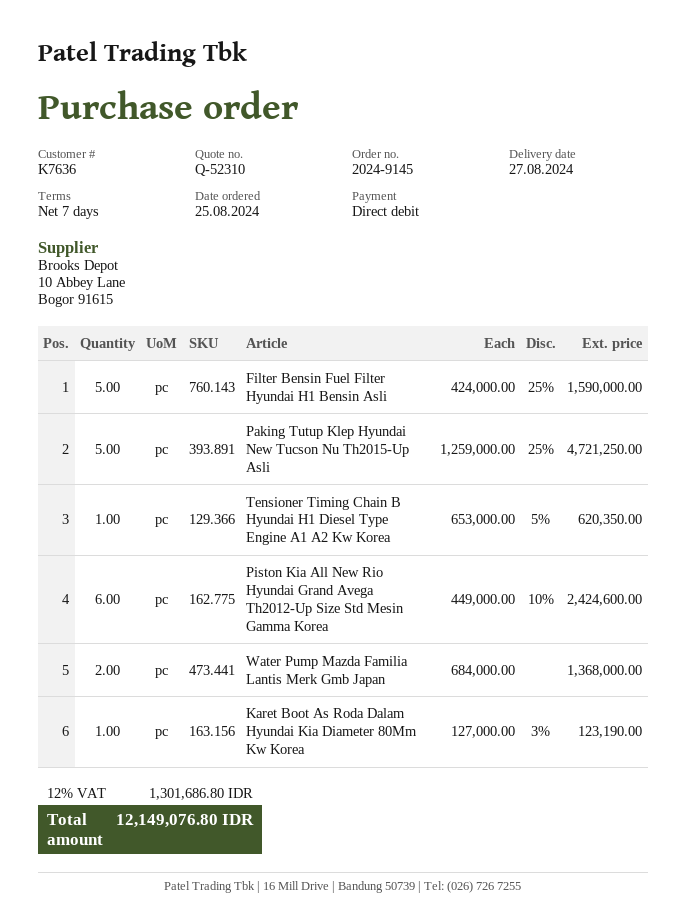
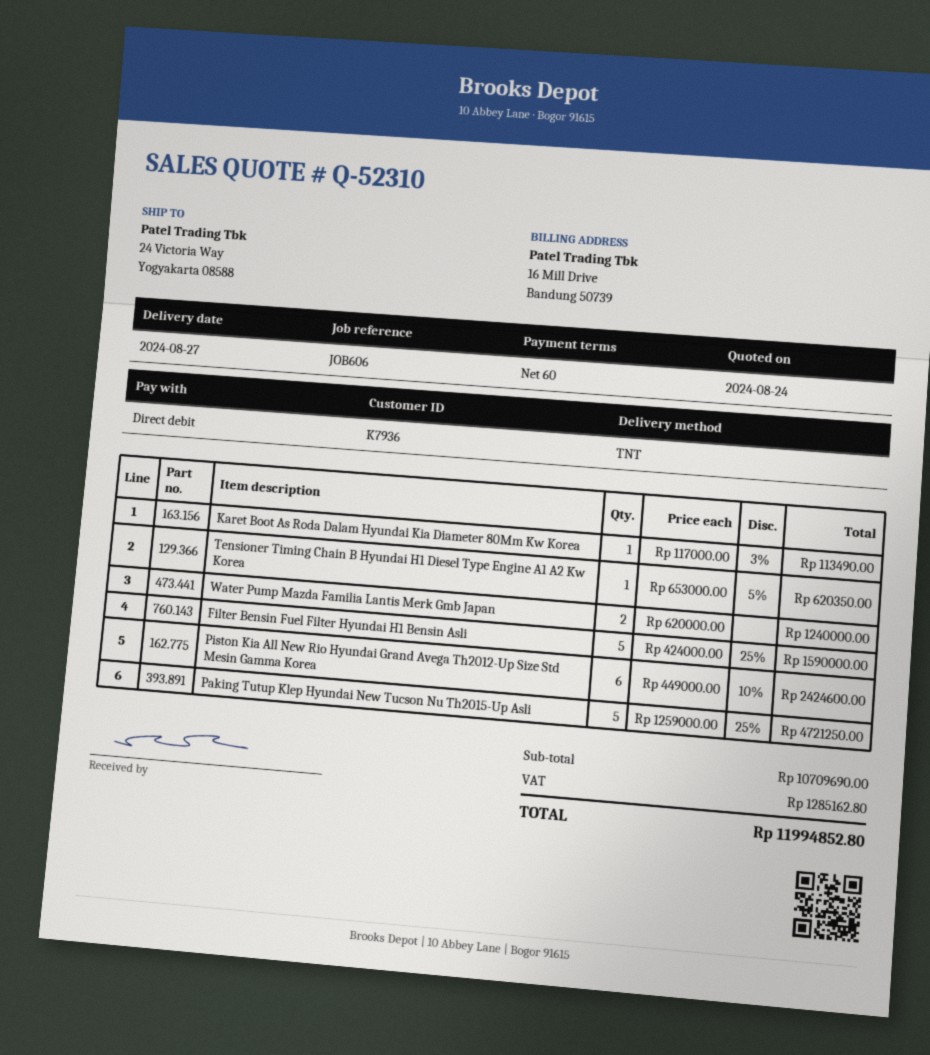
payment terms: 7 days -> 60 days
customer number: K7636 -> K7936
Water Pump Mazda Familia Lantis Merk Gmb Japan: 2 x 684000.00 = 1368000.00 -> 2 x 620000.00 = 1240000.00
Karet Boot As Roda Dalam Hyundai Kia Diameter 80Mm Kw Korea: 1 x 127000.00 - 3% = 123190.00 -> 1 x 117000.00 - 3% = 113490.00
tax: 1301686.80 -> 1285162.80
total: 12149076.80 -> 11994852.80

